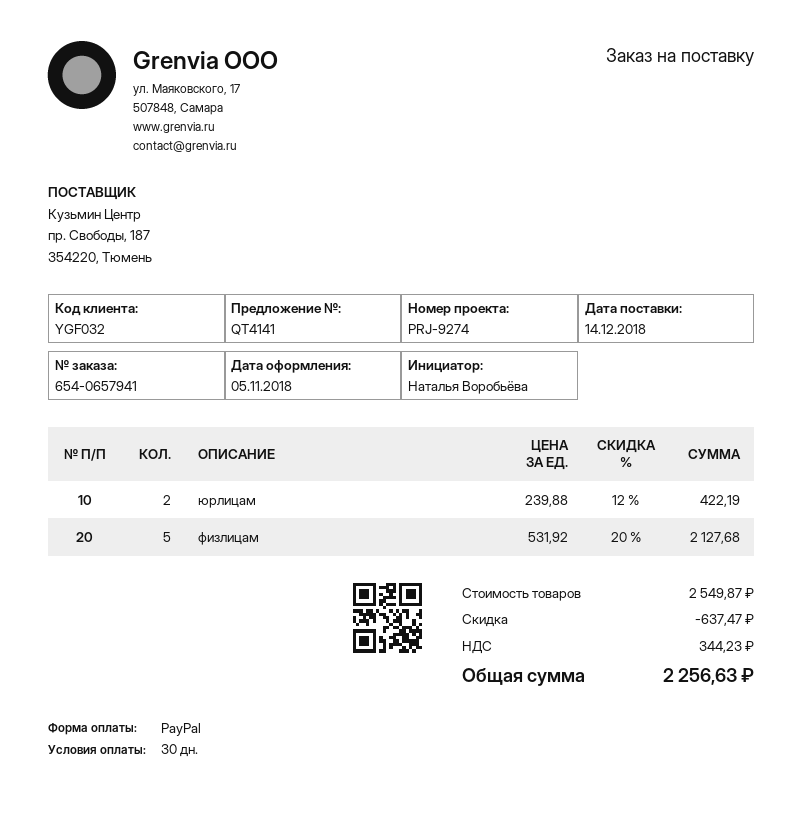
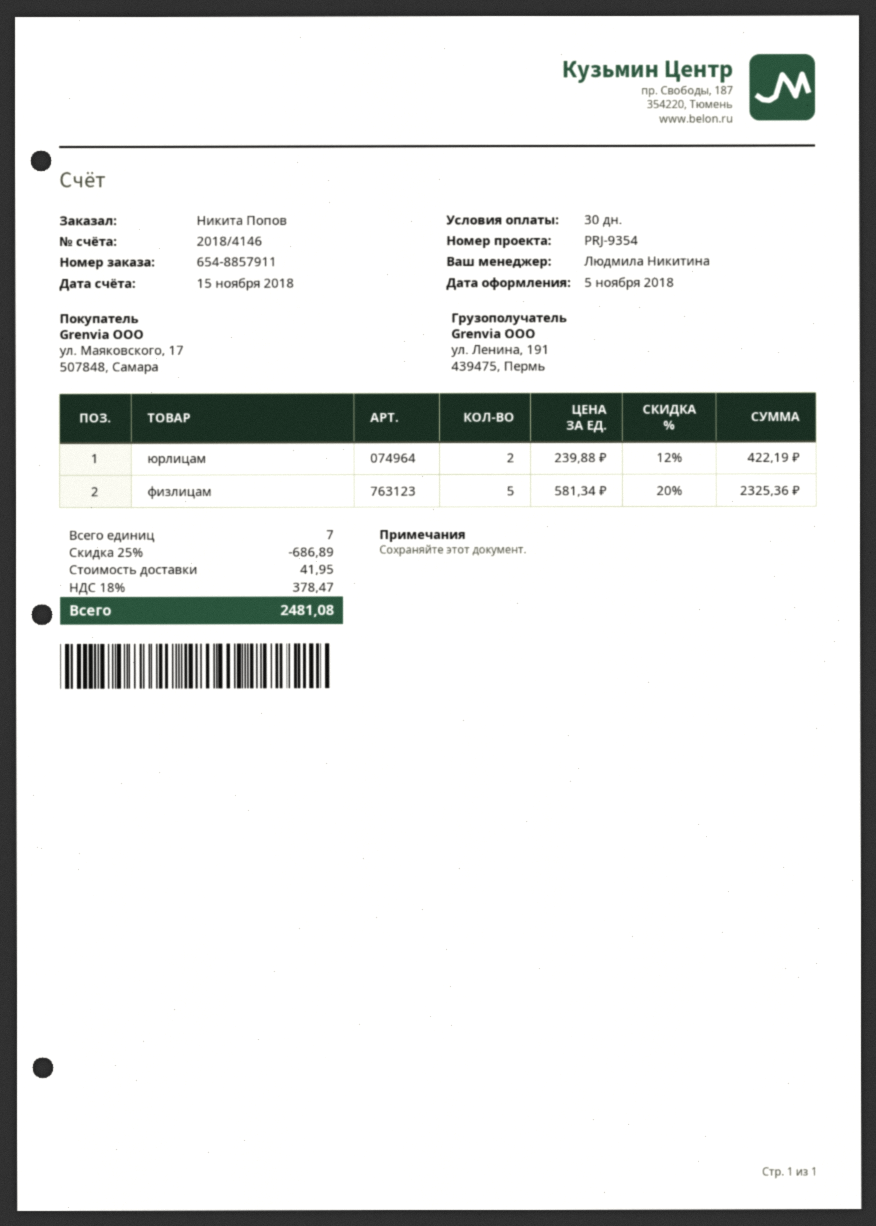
order number: 654-0657941 -> 654-8857911
reference: PRJ-9274 -> PRJ-9354
ordered by: Наталья Воробьёва -> Никита Попов
физлицам: 5 x 531.92 - 20% = 2127.68 -> 5 x 581.34 - 20% = 2325.36
discount: 637.47 -> 686.89
shipping: none -> 41.95
tax: 344.23 -> 378.47
total: 2256.63 -> 2481.08

